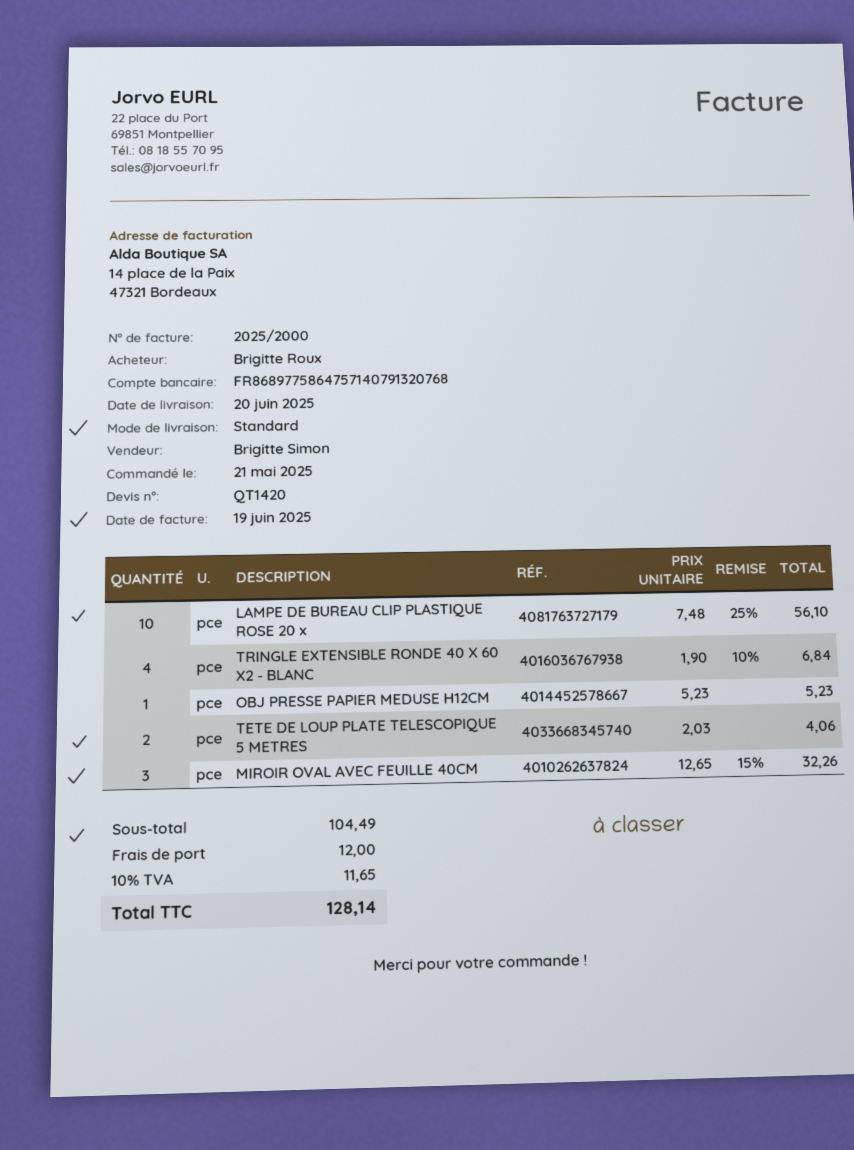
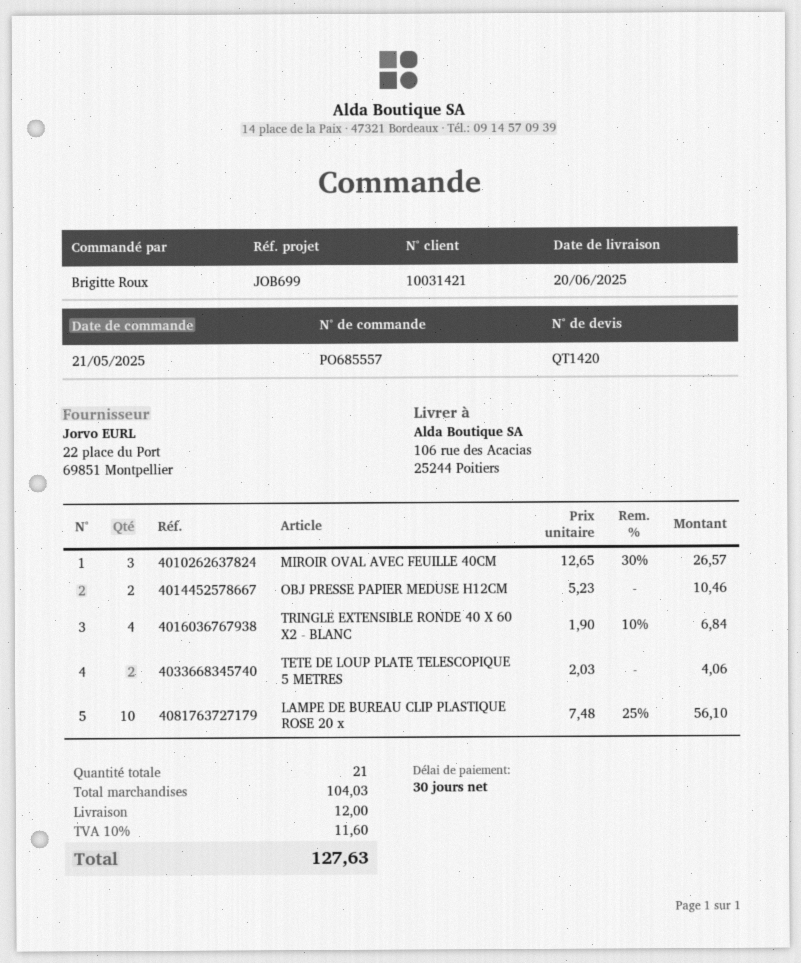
OBJ PRESSE PAPIER MEDUSE H12CM: 1 x 5.23 = 5.23 -> 2 x 5.23 = 10.46
MIROIR OVAL AVEC FEUILLE 40CM: 3 x 12.65 - 15% = 32.26 -> 3 x 12.65 - 30% = 26.57
subtotal: 104.49 -> 104.03
tax: 10% = 11.65 -> 10% = 11.60
total: 128.14 -> 127.63

